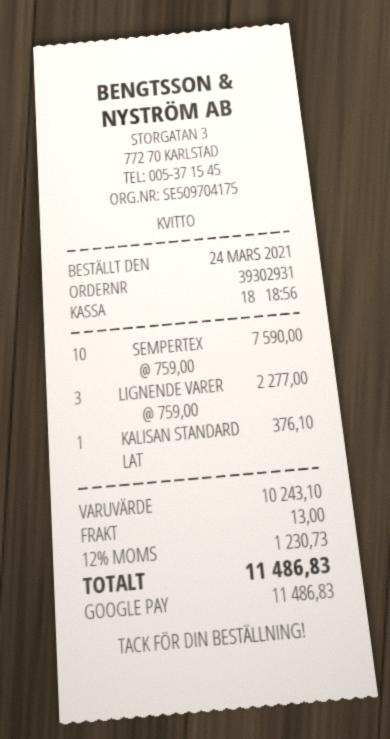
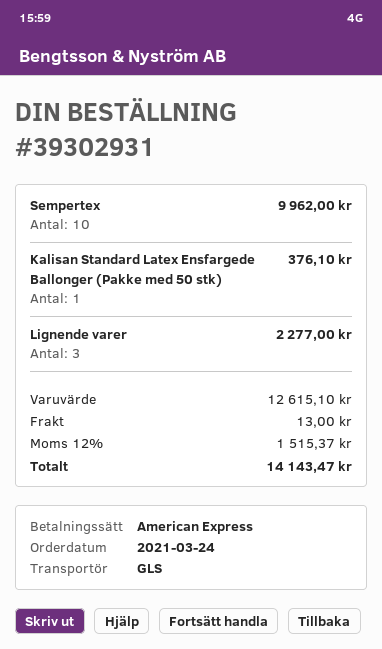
payment method: Google Pay -> American Express
SEMPERTEX: 10 for 7590.00 -> 10 for 9962.00
subtotal: 10243.10 -> 12615.10
tax: 12% = 1230.73 -> 12% = 1515.37
total: 11486.83 -> 14143.47

